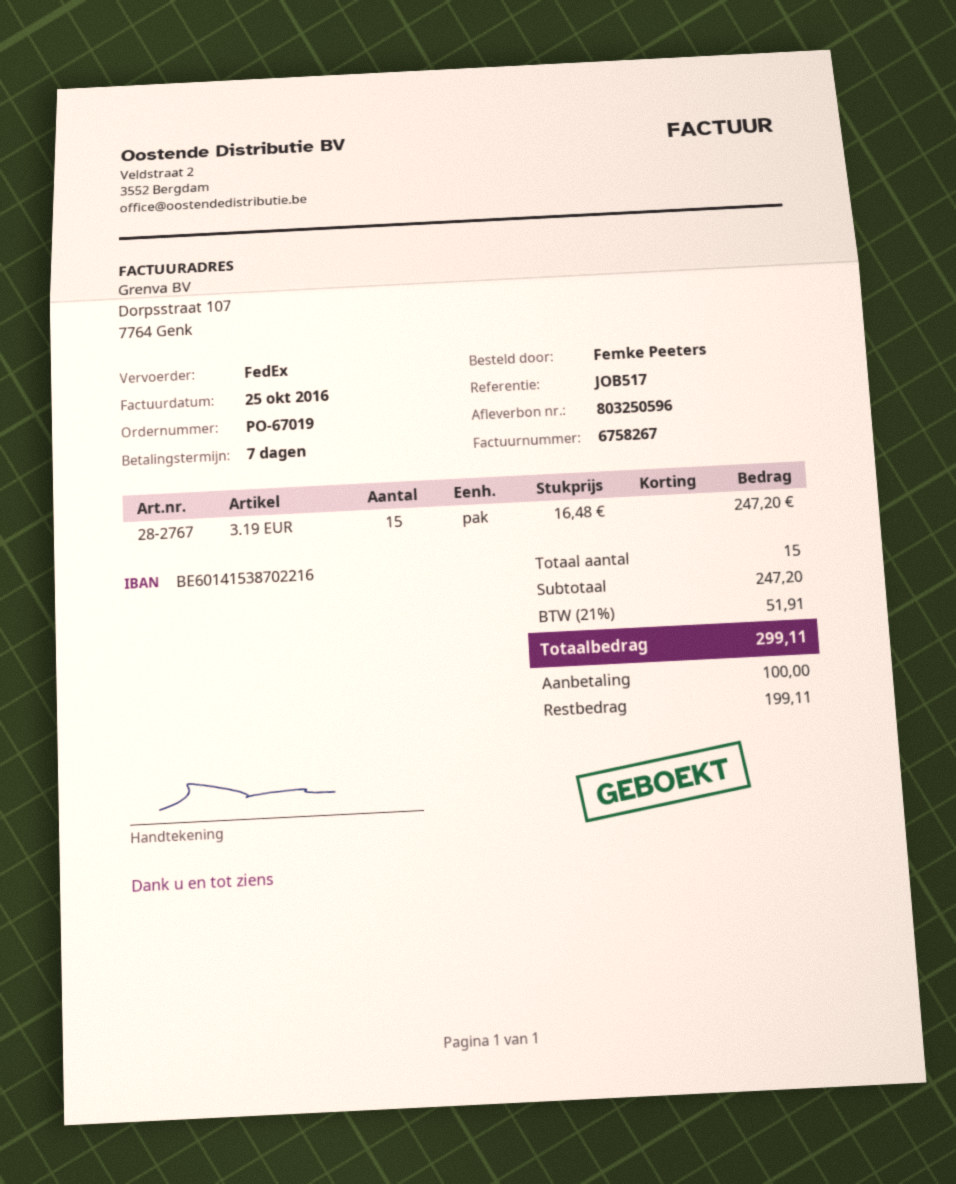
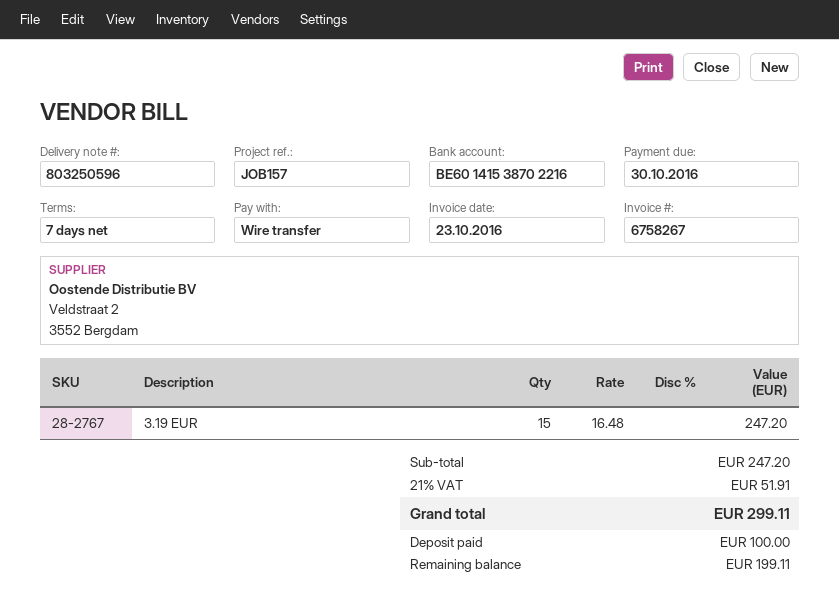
invoice date: 2016-10-25 -> 2016-10-23
reference: JOB517 -> JOB157

